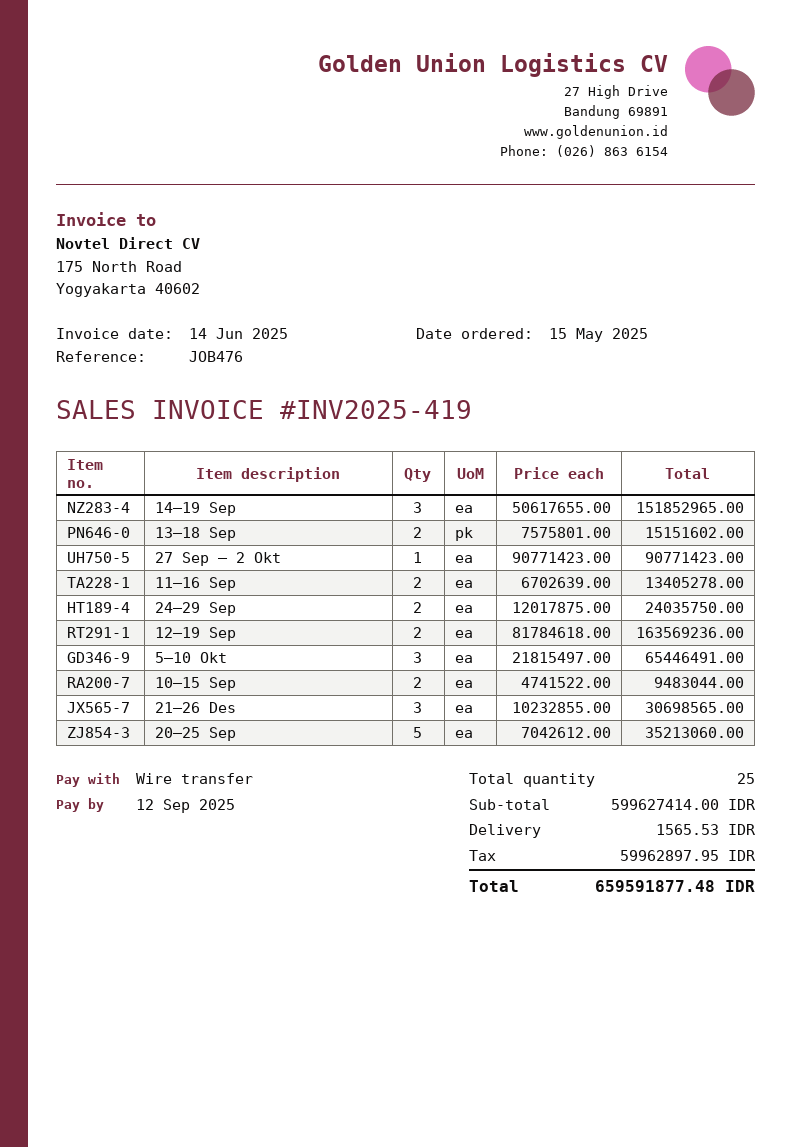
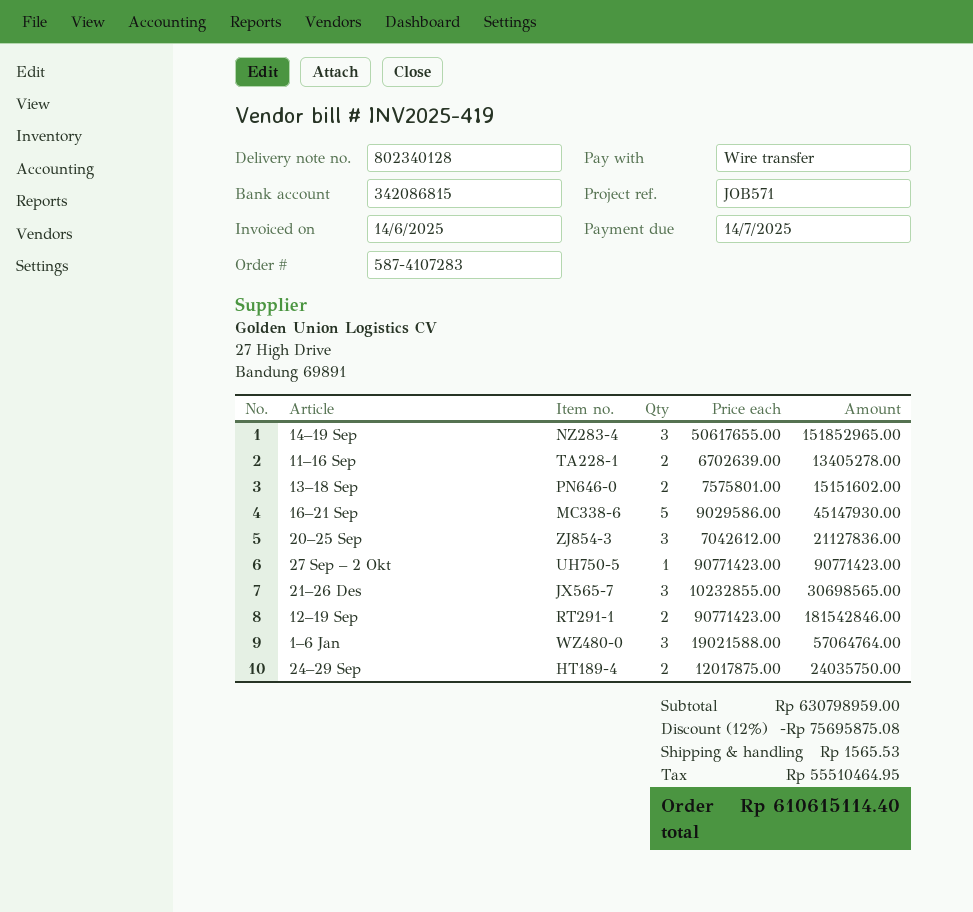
due date: 2025-09-12 -> 2025-07-14
reference: JOB476 -> JOB571
12–19 Sep: 2 x 81784618.00 = 163569236.00 -> 2 x 90771423.00 = 181542846.00
5–10 Okt: 3 x 21815497.00 = 65446491.00 -> none
10–15 Sep: 2 x 4741522.00 = 9483044.00 -> none
20–25 Sep: 5 x 7042612.00 = 35213060.00 -> 3 x 7042612.00 = 21127836.00
16–21 Sep: none -> 5 x 9029586.00 = 45147930.00
1–6 Jan: none -> 3 x 19021588.00 = 57064764.00
subtotal: 599627414.00 -> 630798959.00
discount: none -> 12% = 75695875.08
tax: 59962897.95 -> 55510464.95
total: 659591877.48 -> 610615114.40

